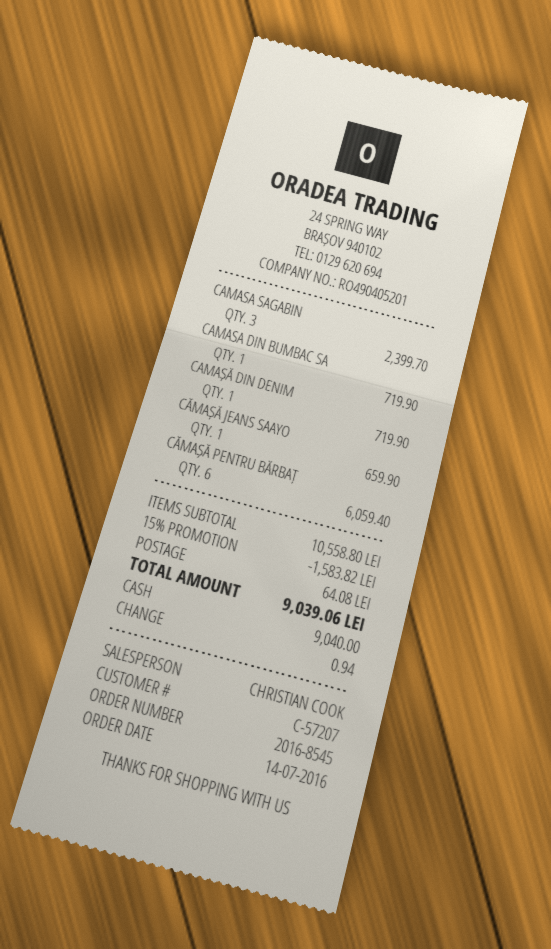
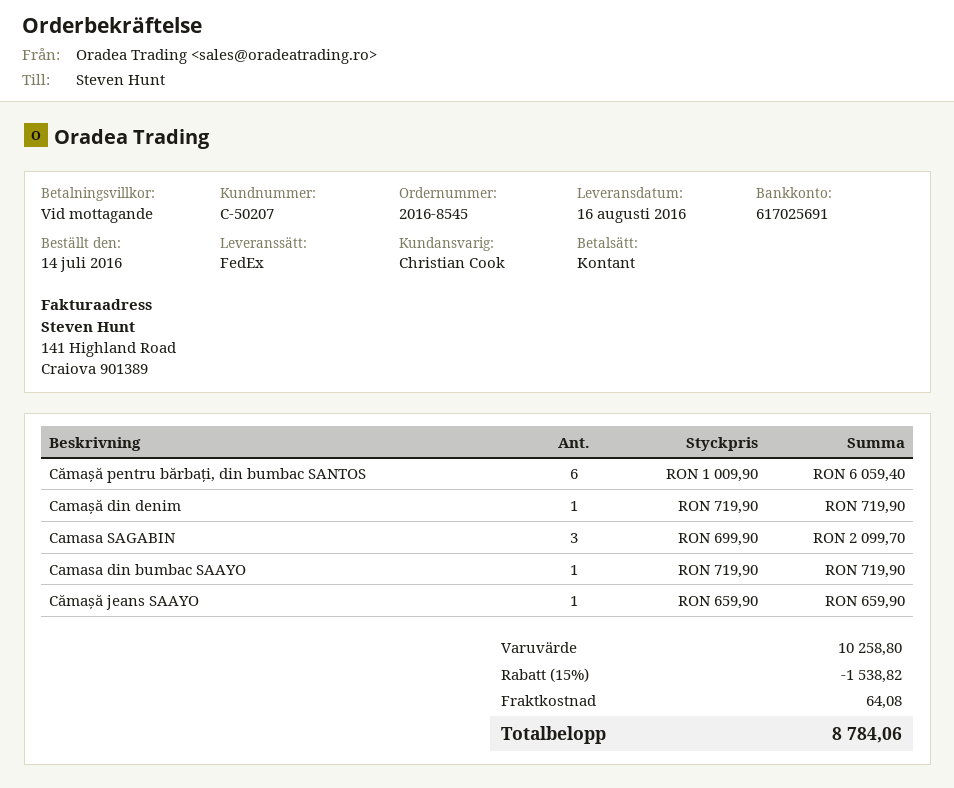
customer number: C-57207 -> C-50207
CAMASA SAGABIN: 3 for 2399.70 -> 3 for 2099.70
subtotal: 10558.80 -> 10258.80
discount: 15% = 1583.82 -> 15% = 1538.82
total: 9039.06 -> 8784.06

